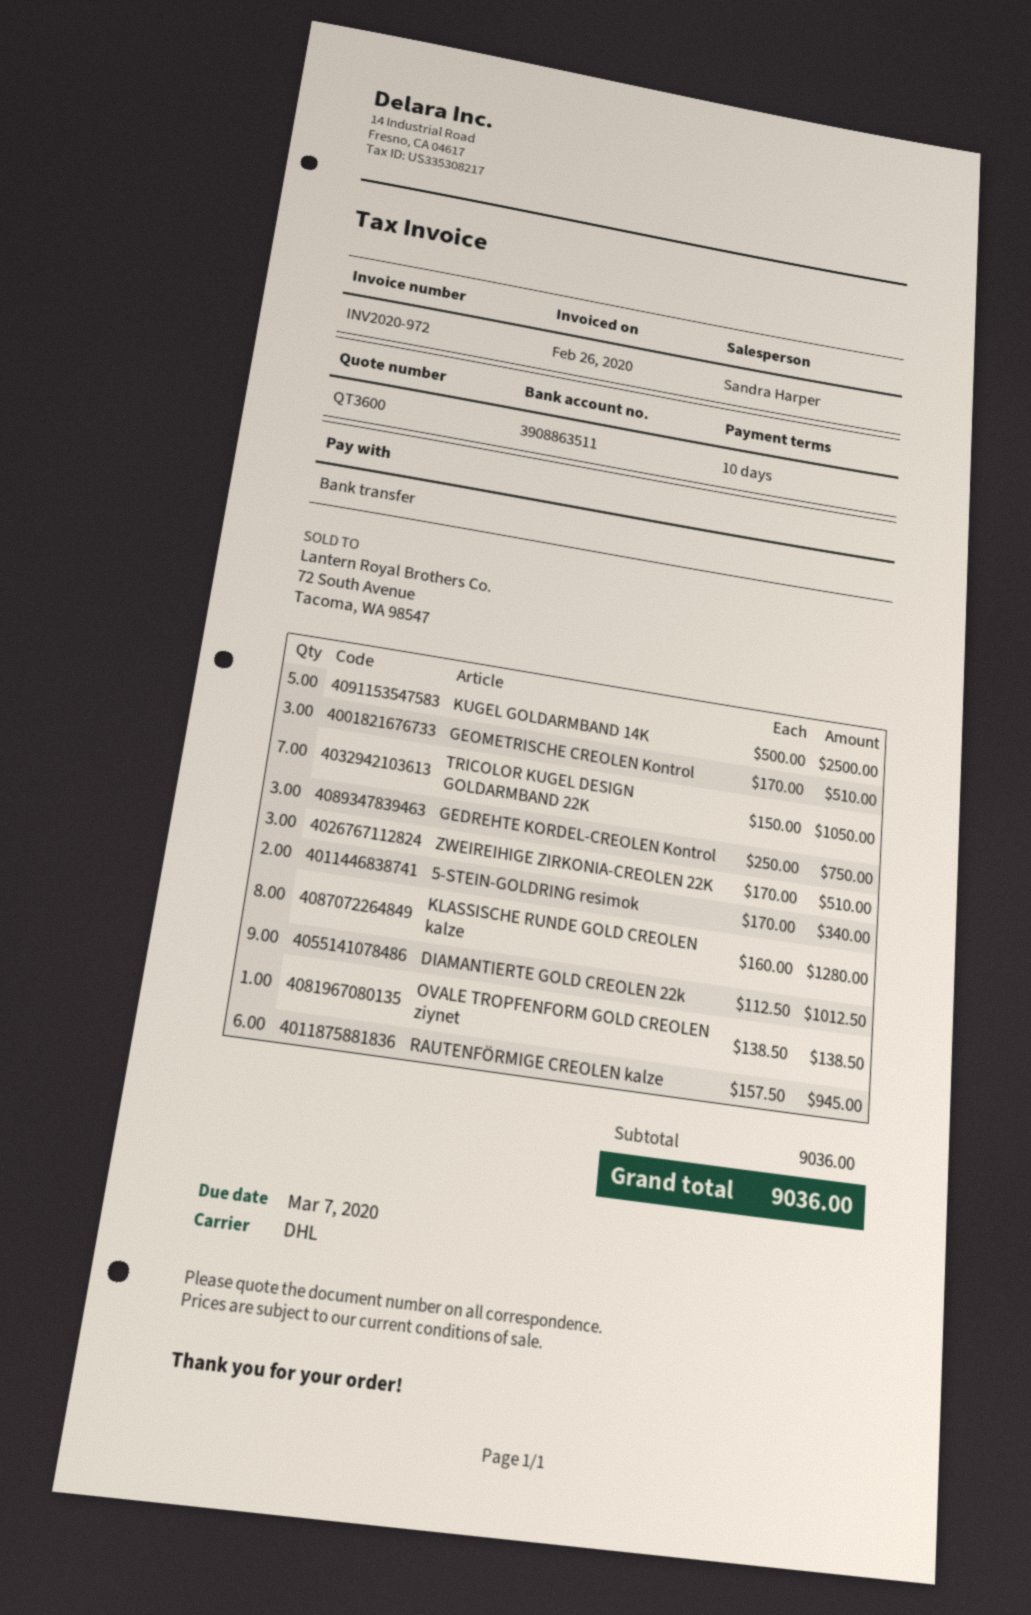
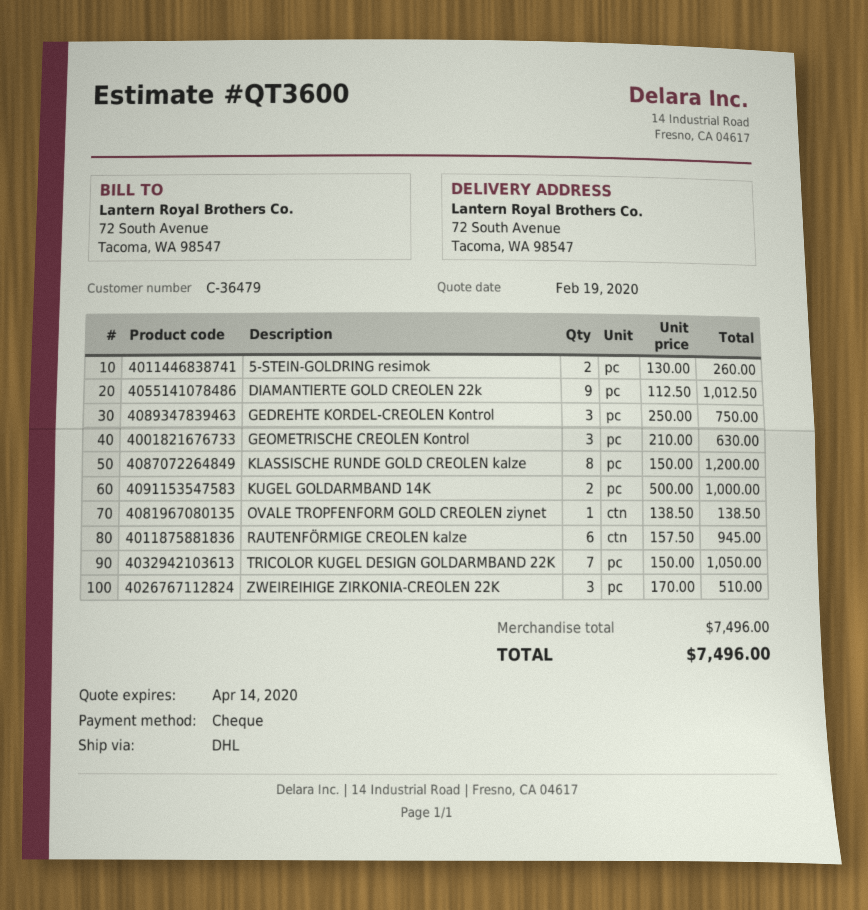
payment method: bank transfer -> cheque
KUGEL GOLDARMBAND 14K: 5 x 500.00 = 2500.00 -> 2 x 500.00 = 1000.00
GEOMETRISCHE CREOLEN Kontrol: 3 x 170.00 = 510.00 -> 3 x 210.00 = 630.00
5-STEIN-GOLDRING resimok: 2 x 170.00 = 340.00 -> 2 x 130.00 = 260.00
KLASSISCHE RUNDE GOLD CREOLEN kalze: 8 x 160.00 = 1280.00 -> 8 x 150.00 = 1200.00
subtotal: 9036.00 -> 7496.00
total: 9036.00 -> 7496.00

